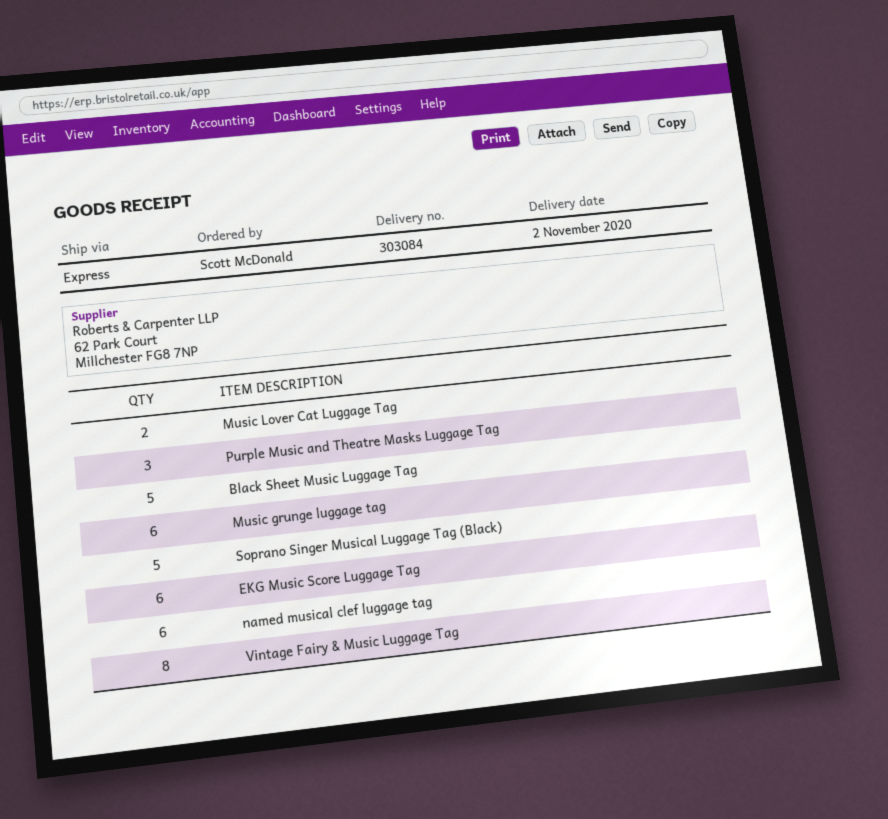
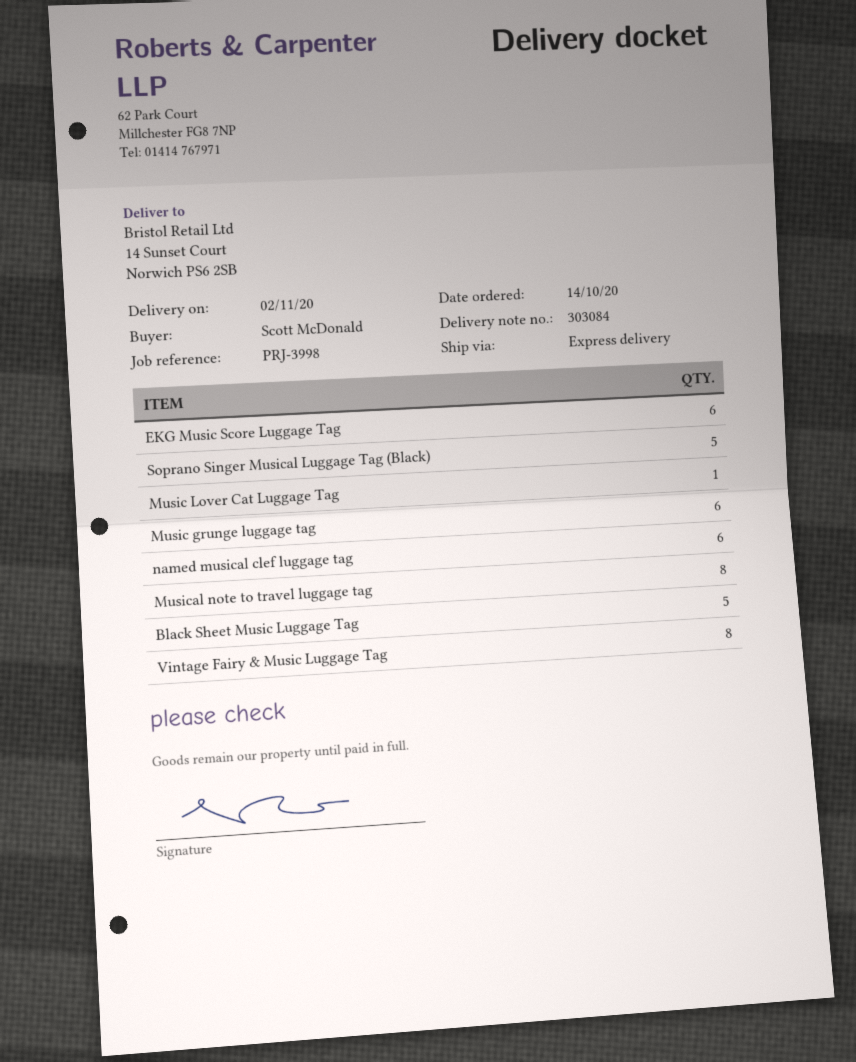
Music Lover Cat Luggage Tag: 2 -> 1
Purple Music and Theatre Masks Luggage Tag: 3 -> none
Musical note to travel luggage tag: none -> 8

